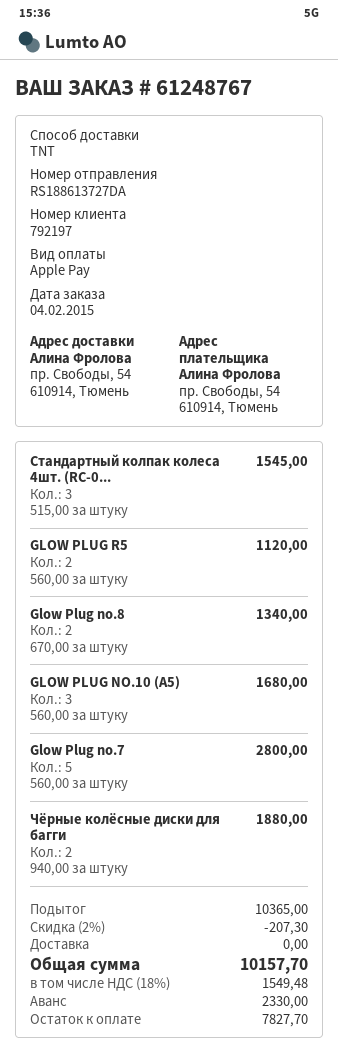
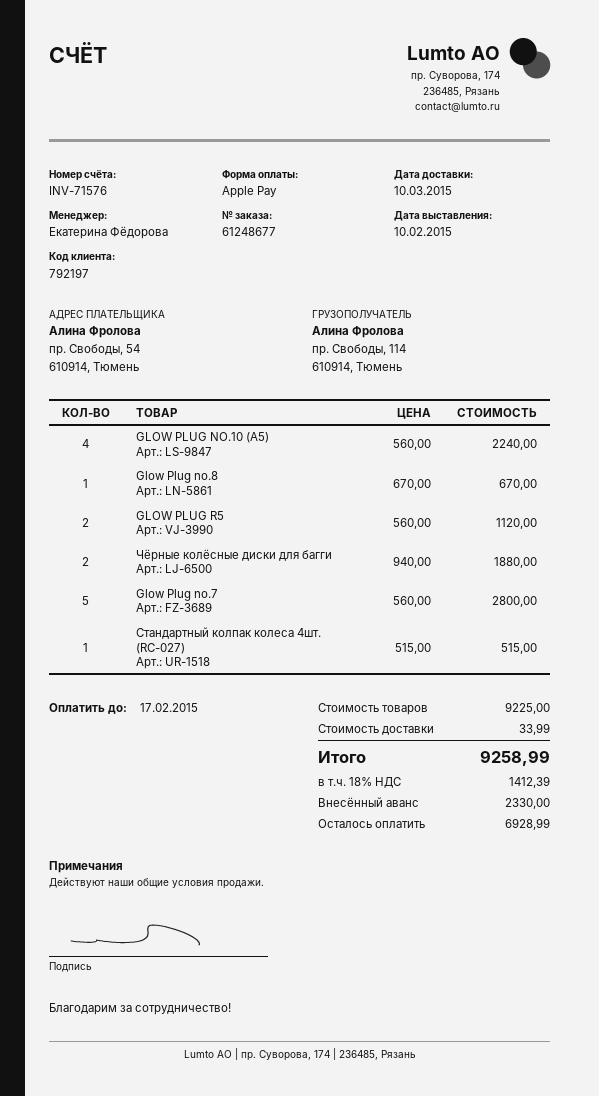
order number: 61248767 -> 61248677
ship to: пр. Свободы, 54, 610914, Тюмень -> пр. Свободы, 114, 610914, Тюмень
Стандартный колпак колеса 4шт. (RC-0...: 3 x 515.00 = 1545.00 -> 1 x 515.00 = 515.00
Glow Plug no.8: 2 x 670.00 = 1340.00 -> 1 x 670.00 = 670.00
GLOW PLUG NO.10 (A5): 3 x 560.00 = 1680.00 -> 4 x 560.00 = 2240.00
subtotal: 10365.00 -> 9225.00
discount: 2% = 207.30 -> none
shipping: 0.00 -> 33.99
tax: 18% = 1549.48 -> 18% = 1412.39
total: 10157.70 -> 9258.99
balance: 7827.70 -> 6928.99

